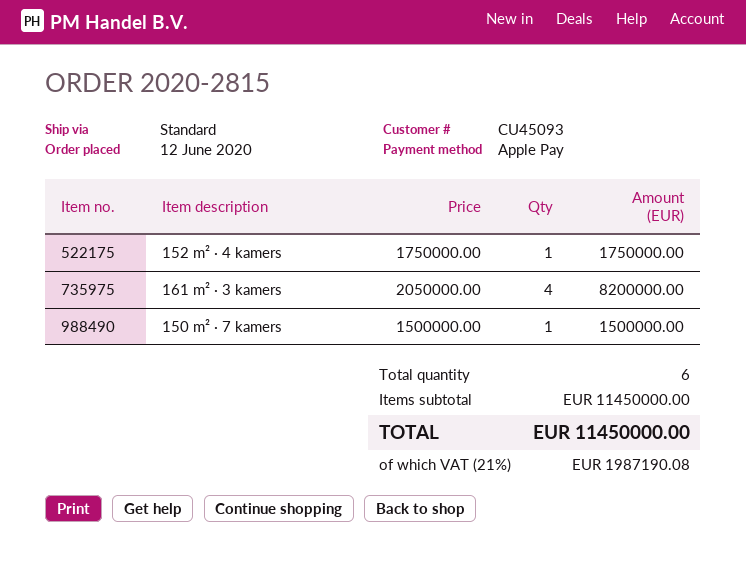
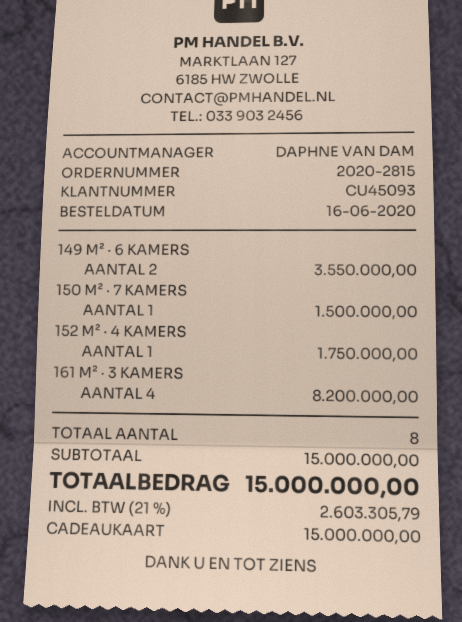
order date: 2020-06-12 -> 2020-06-16
payment method: Apple Pay -> gift card
149 M² · 6 KAMERS: none -> 2 for 3550000.00
total quantity: 6 -> 8
subtotal: 11450000.00 -> 15000000.00
tax: 21% = 1987190.08 -> 21% = 2603305.79
total: 11450000.00 -> 15000000.00

